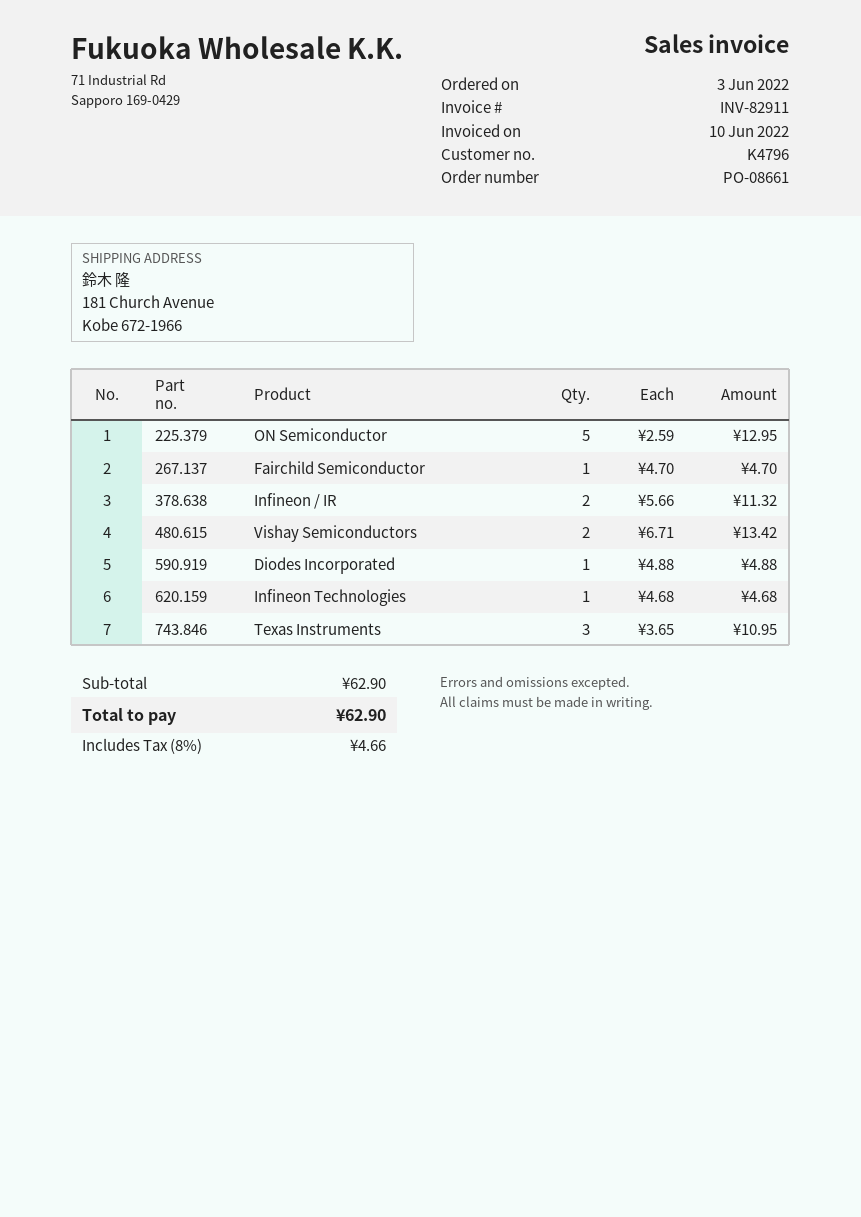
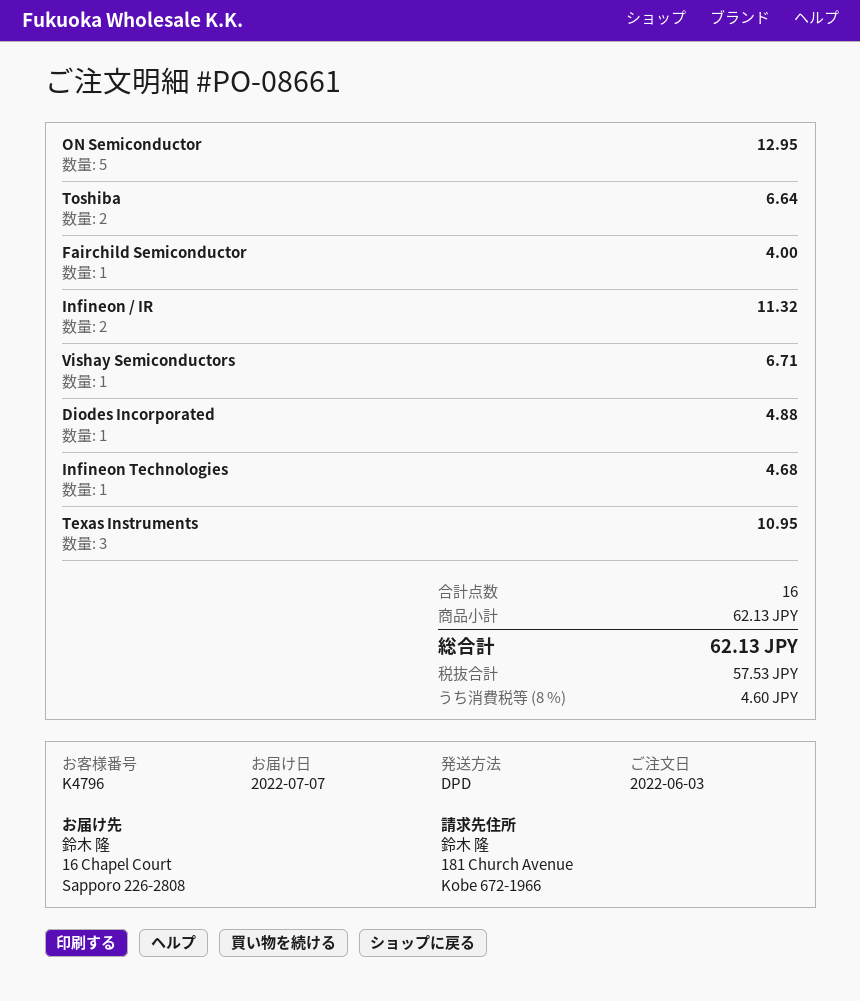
ship to: 181 Church Avenue, Kobe 672-1966 -> 16 Chapel Court, Sapporo 226-2808
Fairchild Semiconductor: 1 for 4.70 -> 1 for 4.00
Vishay Semiconductors: 2 for 13.42 -> 1 for 6.71
Toshiba: none -> 2 for 6.64
subtotal: 62.90 -> 62.13
tax: 8% = 4.66 -> 8% = 4.60
total: 62.90 -> 62.13

